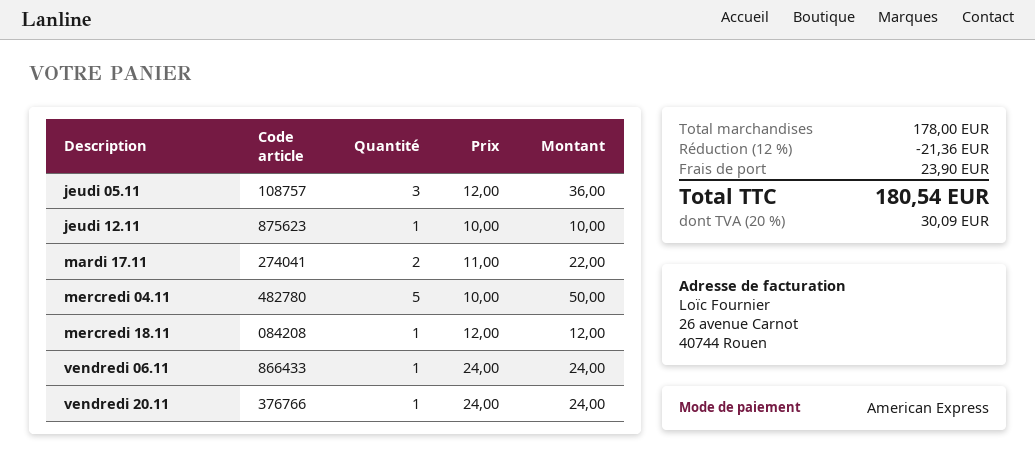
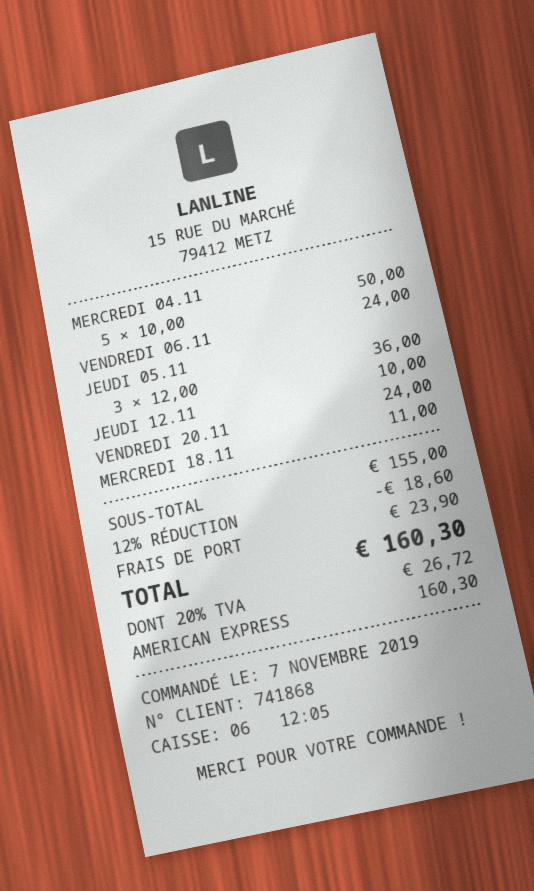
mardi 17.11: 2 x 11.00 = 22.00 -> none
mercredi 18.11: 1 x 12.00 = 12.00 -> 1 x 11.00 = 11.00
subtotal: 178.00 -> 155.00
discount: 12% = 21.36 -> 12% = 18.60
tax: 20% = 30.09 -> 20% = 26.72
total: 180.54 -> 160.30

